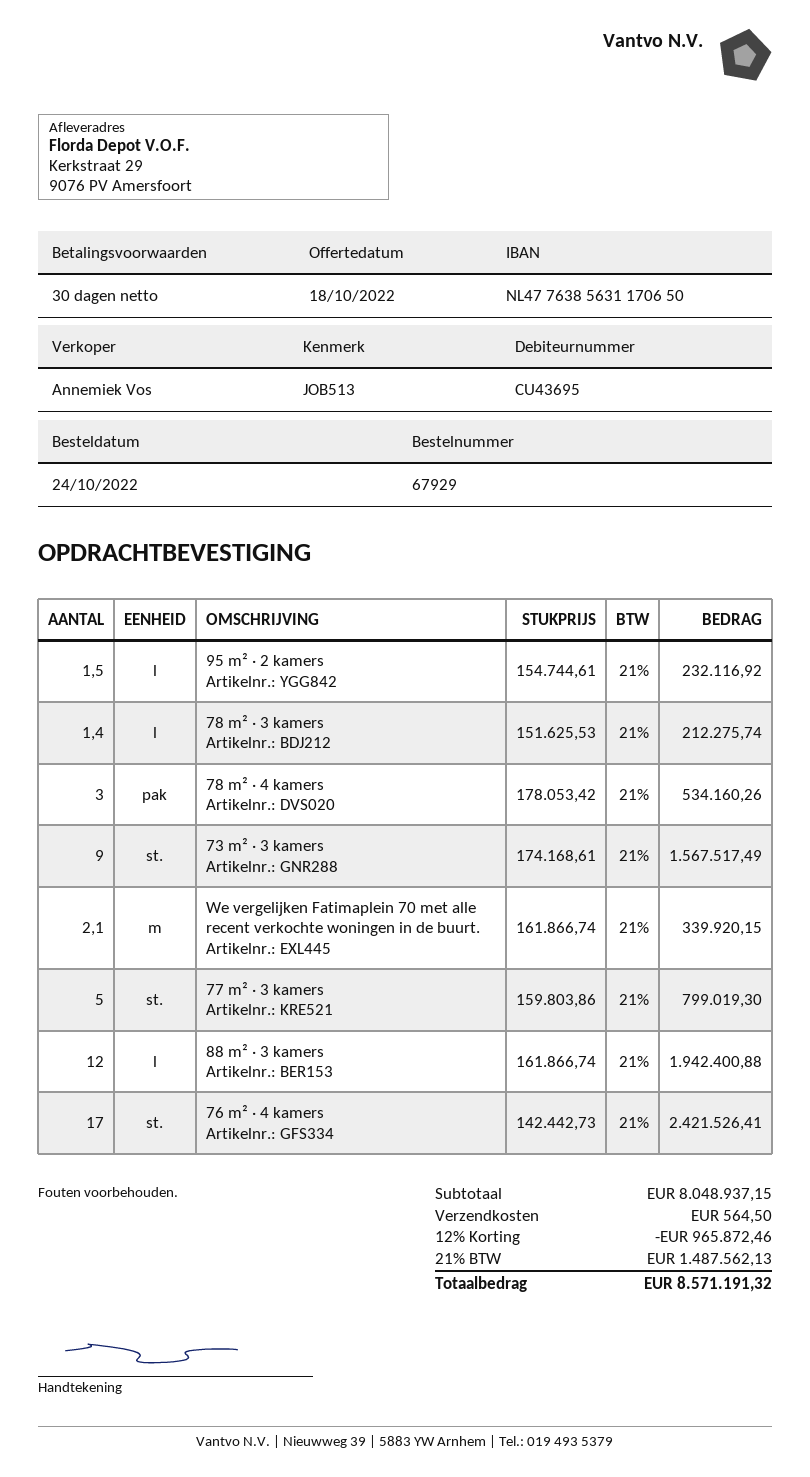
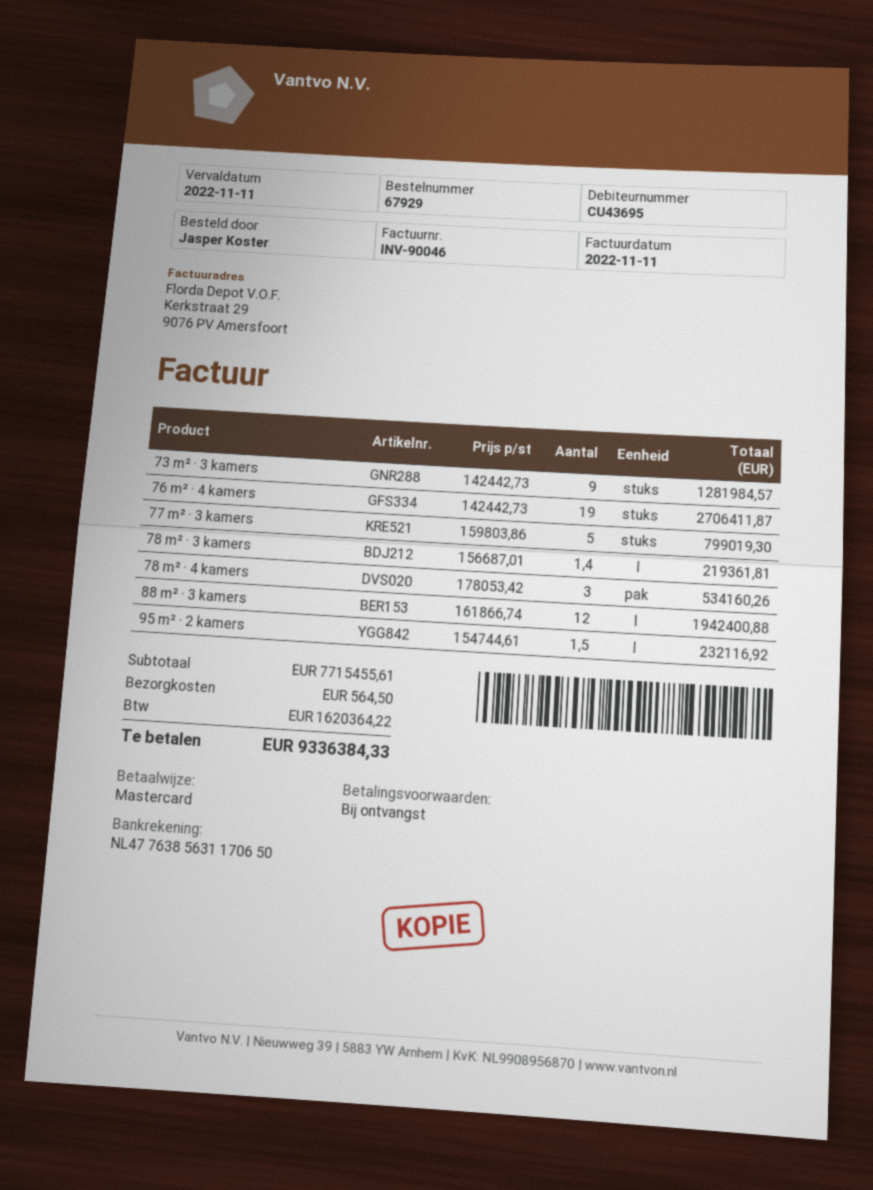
payment terms: 30 days -> on receipt
78 m² · 3 kamers: 1.4 x 151625.53 = 212275.74 -> 1.4 x 156687.01 = 219361.81
73 m² · 3 kamers: 9 x 174168.61 = 1567517.49 -> 9 x 142442.73 = 1281984.57
We vergelijken Fatimaplein 70 met alle recent verkochte woningen in de buurt.: 2.1 x 161866.74 = 339920.15 -> none
76 m² · 4 kamers: 17 x 142442.73 = 2421526.41 -> 19 x 142442.73 = 2706411.87
subtotal: 8048937.15 -> 7715455.61
discount: 12% = 965872.46 -> none
tax: 1487562.13 -> 1620364.22
total: 8571191.32 -> 9336384.33

